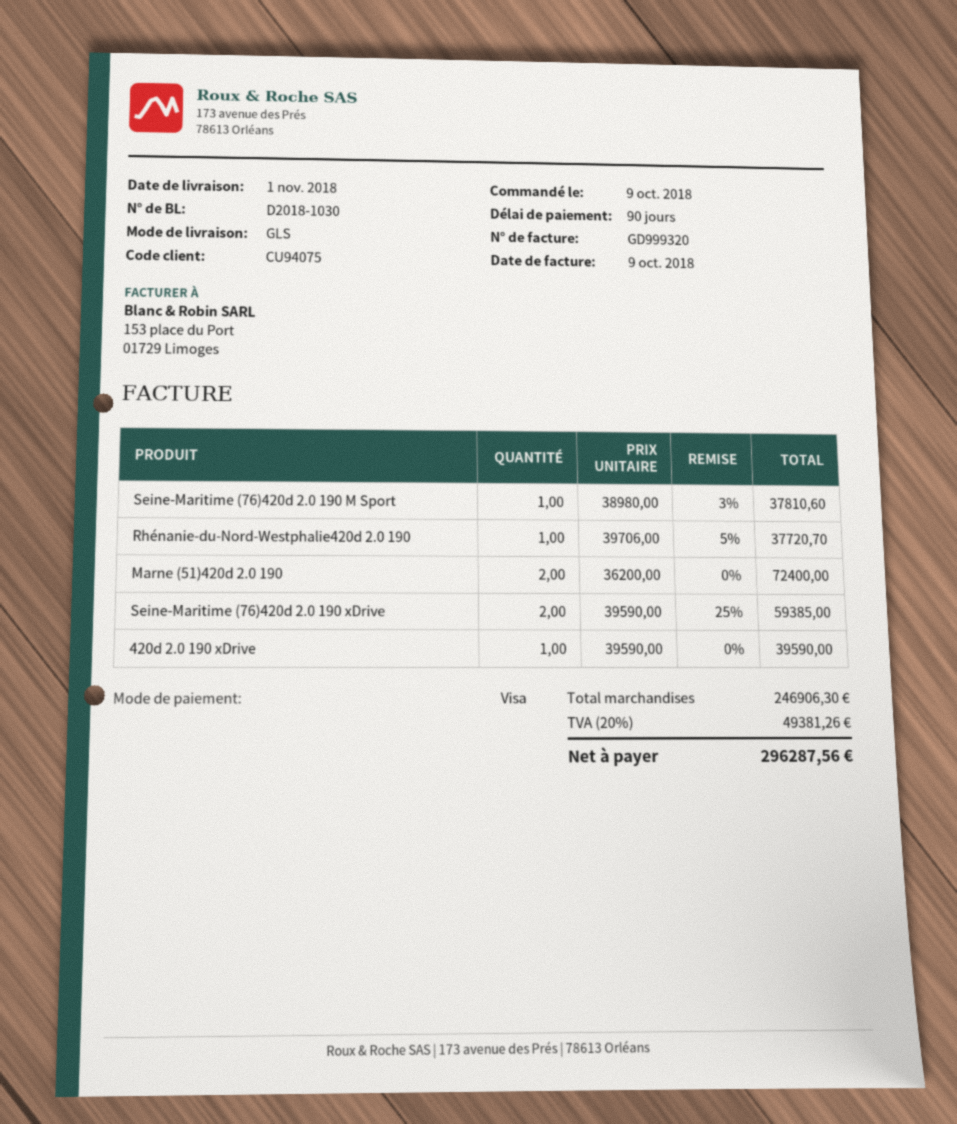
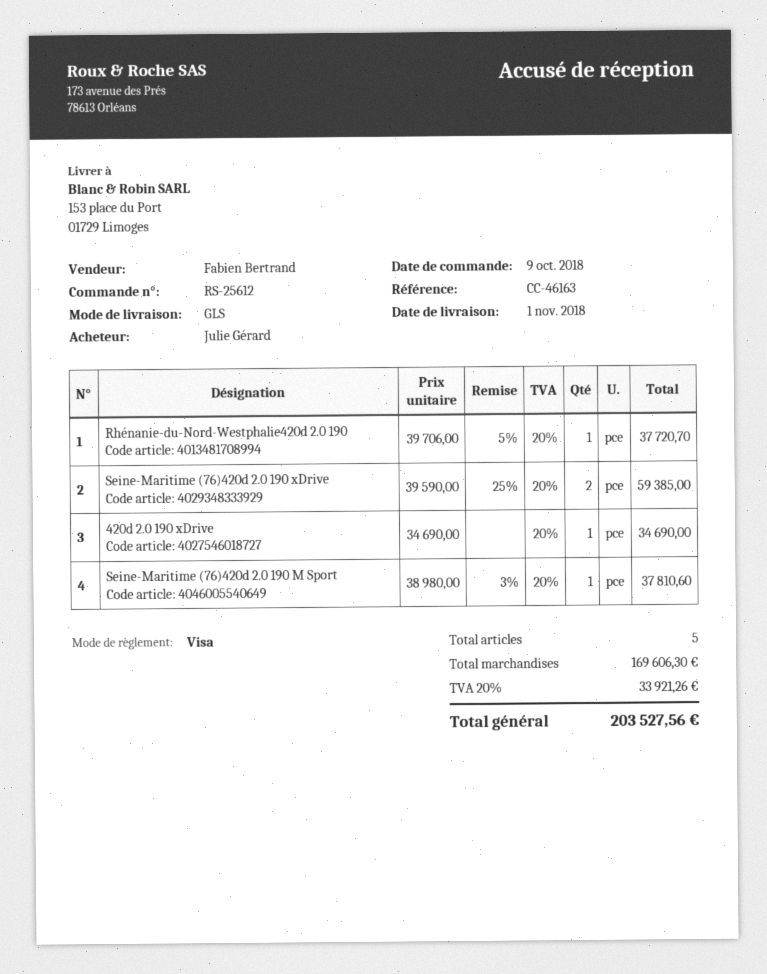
Marne (51)420d 2.0 190: 2 x 36200.00 = 72400.00 -> none
420d 2.0 190 xDrive: 1 x 39590.00 = 39590.00 -> 1 x 34690.00 = 34690.00
subtotal: 246906.30 -> 169606.30
tax: 20% = 49381.26 -> 20% = 33921.26
total: 296287.56 -> 203527.56

